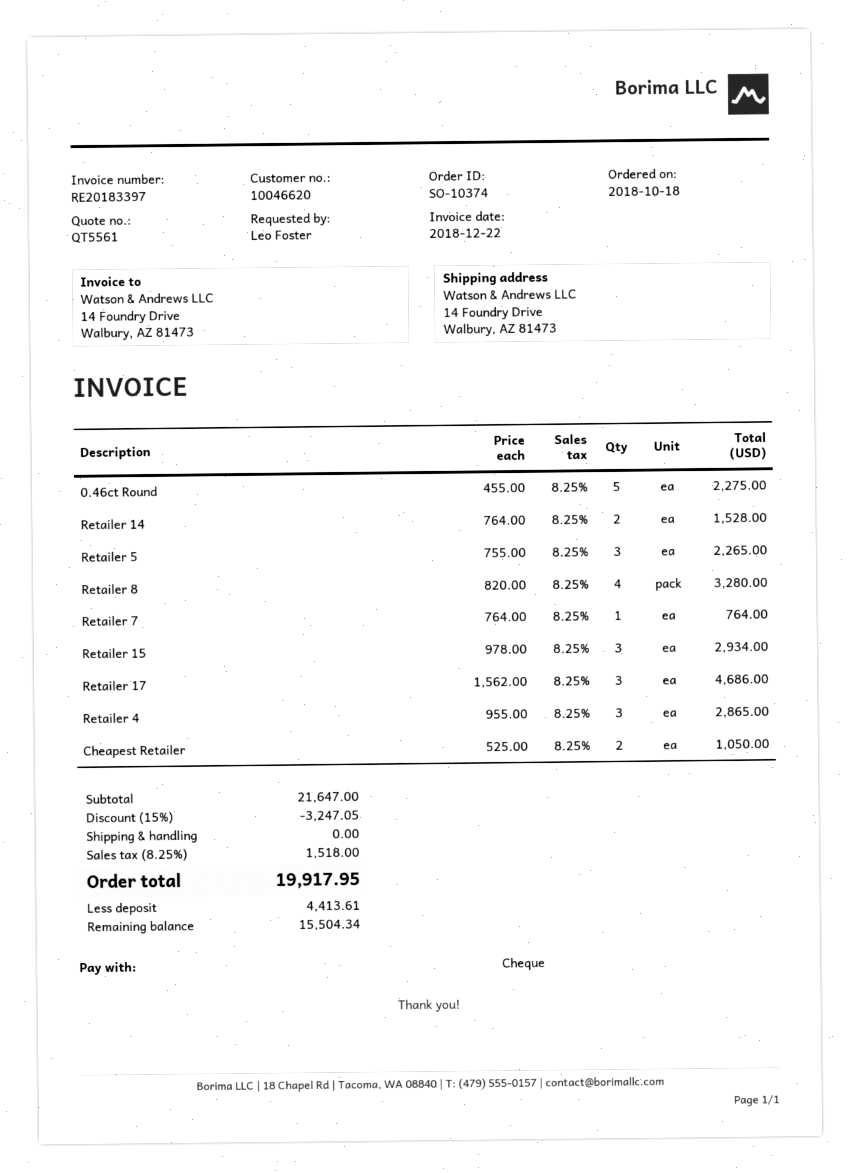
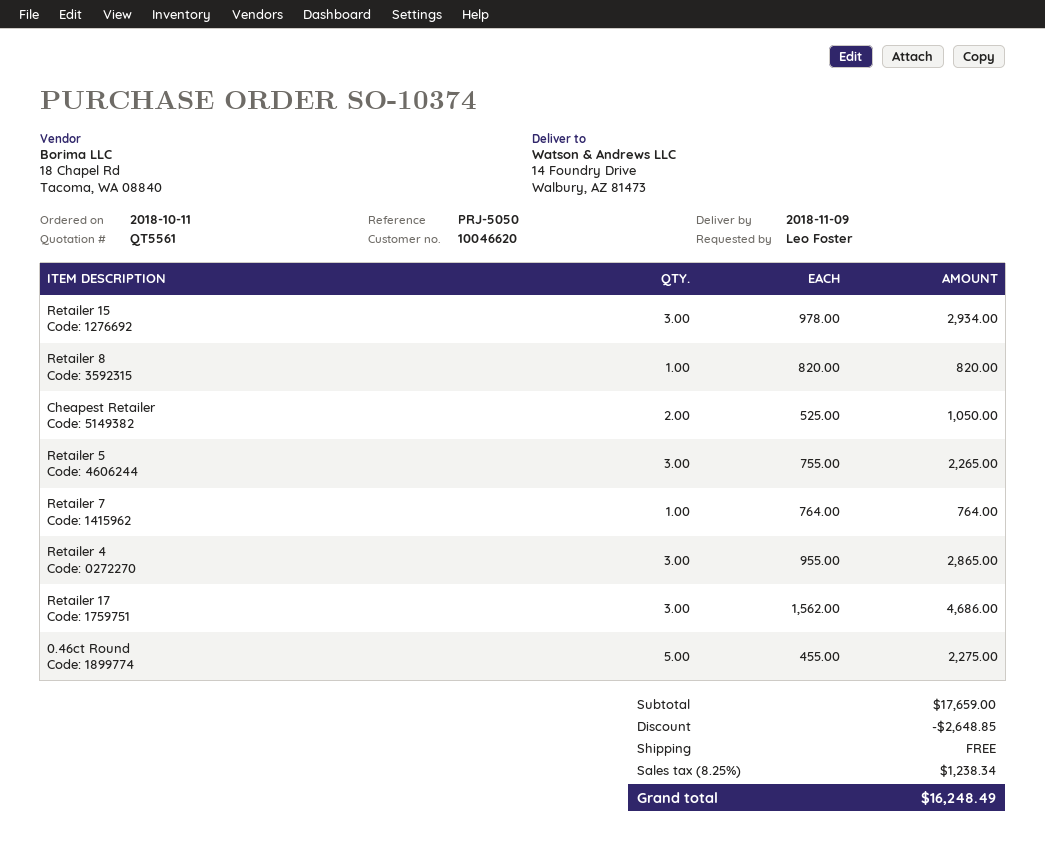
order date: 2018-10-18 -> 2018-10-11
Retailer 14: 2 x 764.00 = 1528.00 -> none
Retailer 8: 4 x 820.00 = 3280.00 -> 1 x 820.00 = 820.00
subtotal: 21647.00 -> 17659.00
discount: 3247.05 -> 2648.85
tax: 8.25% = 1518.00 -> 8.25% = 1238.34
total: 19917.95 -> 16248.49

